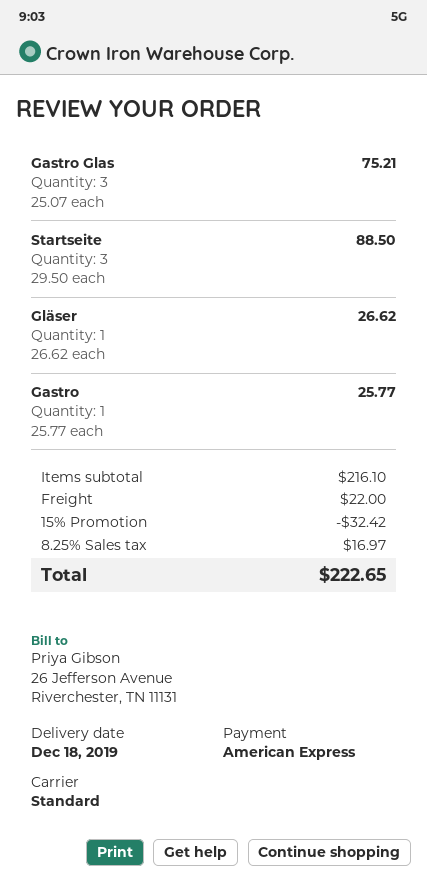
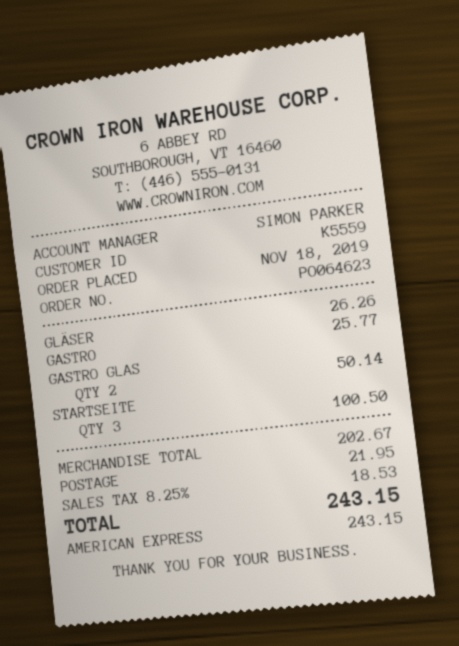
Gastro Glas: 3 for 75.21 -> 2 for 50.14
Startseite: 3 for 88.50 -> 3 for 100.50
Gläser: 1 for 26.62 -> 1 for 26.26
subtotal: 216.10 -> 202.67
discount: 15% = 32.42 -> none
shipping: 22.00 -> 21.95
tax: 8.25% = 16.97 -> 8.25% = 18.53
total: 222.65 -> 243.15

